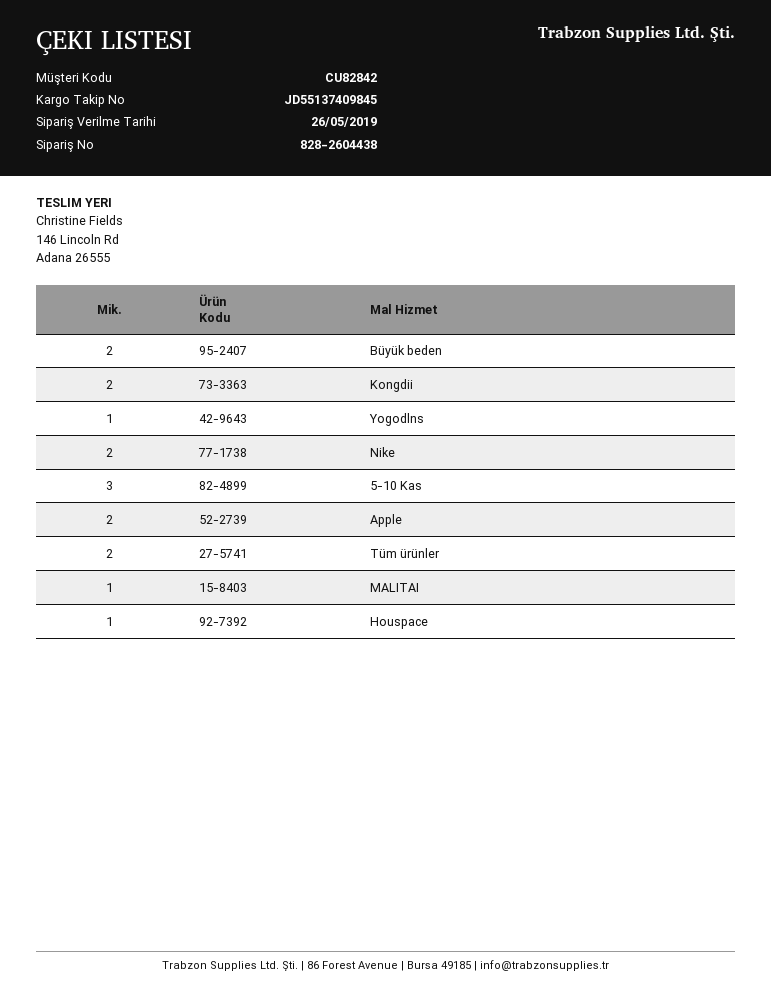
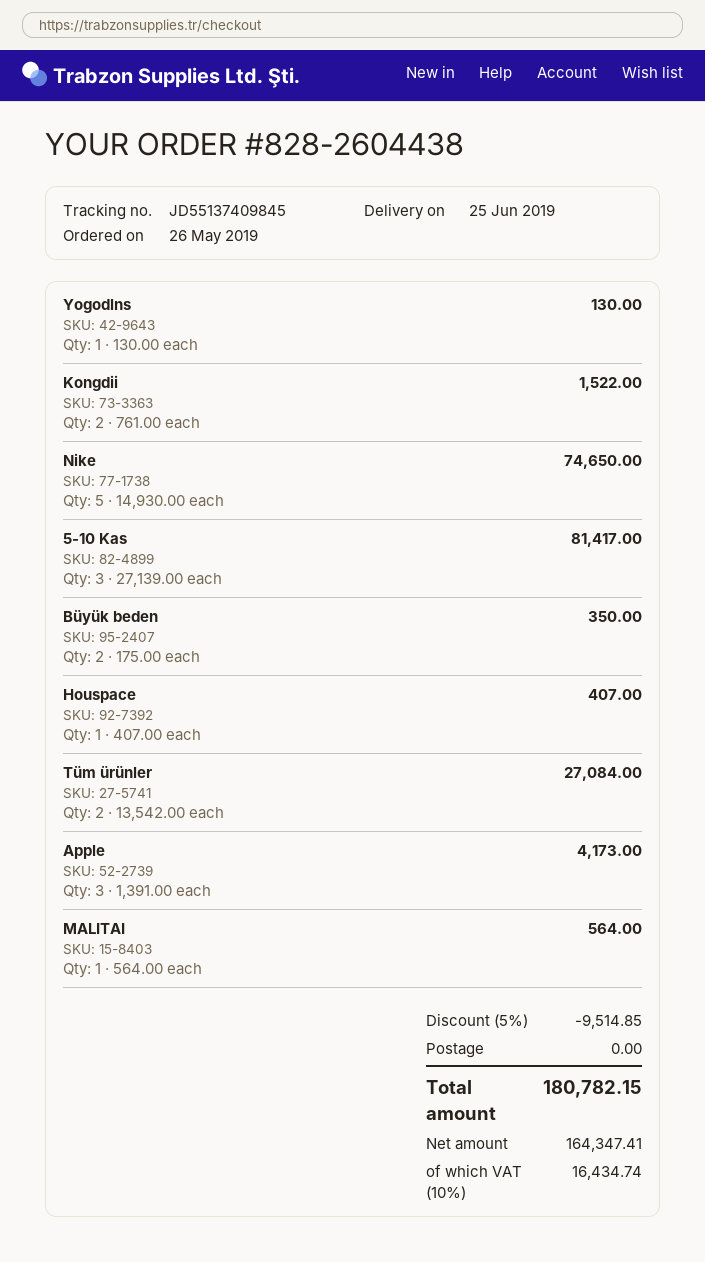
Nike: 2 -> 5
Apple: 2 -> 3

